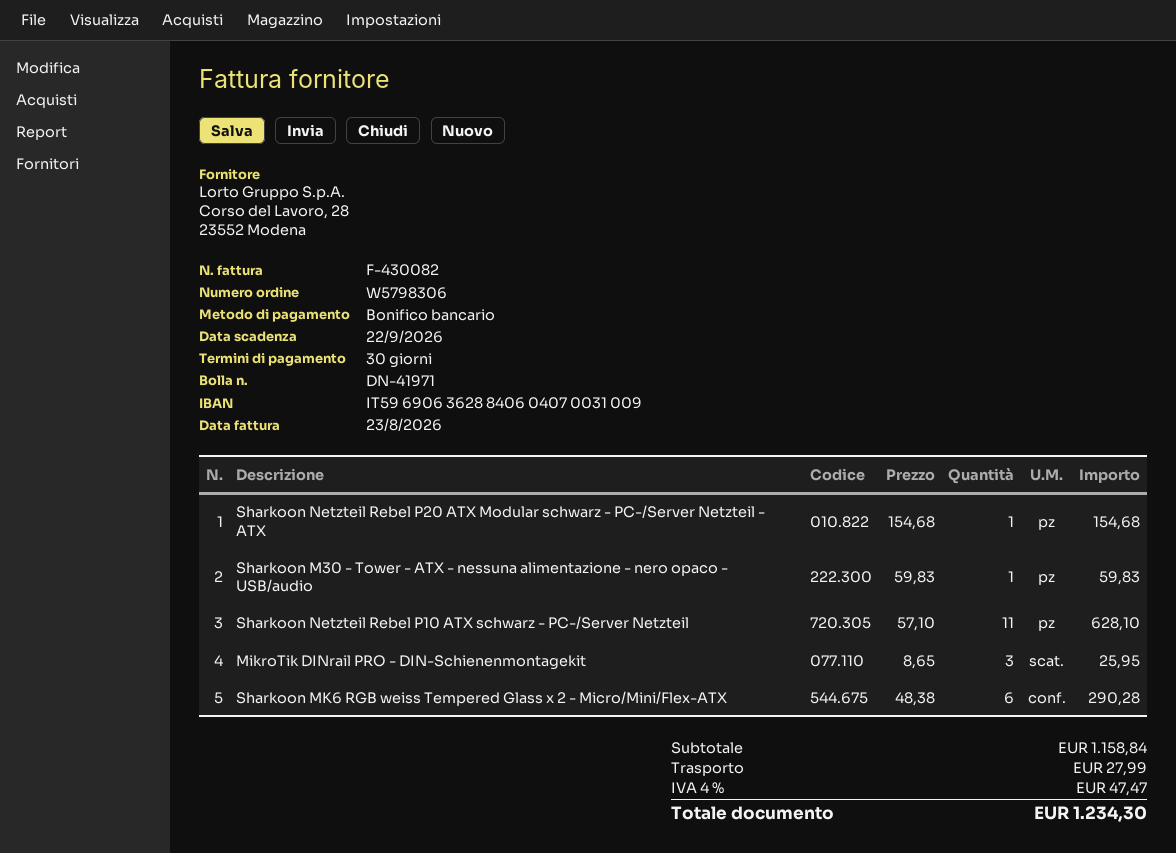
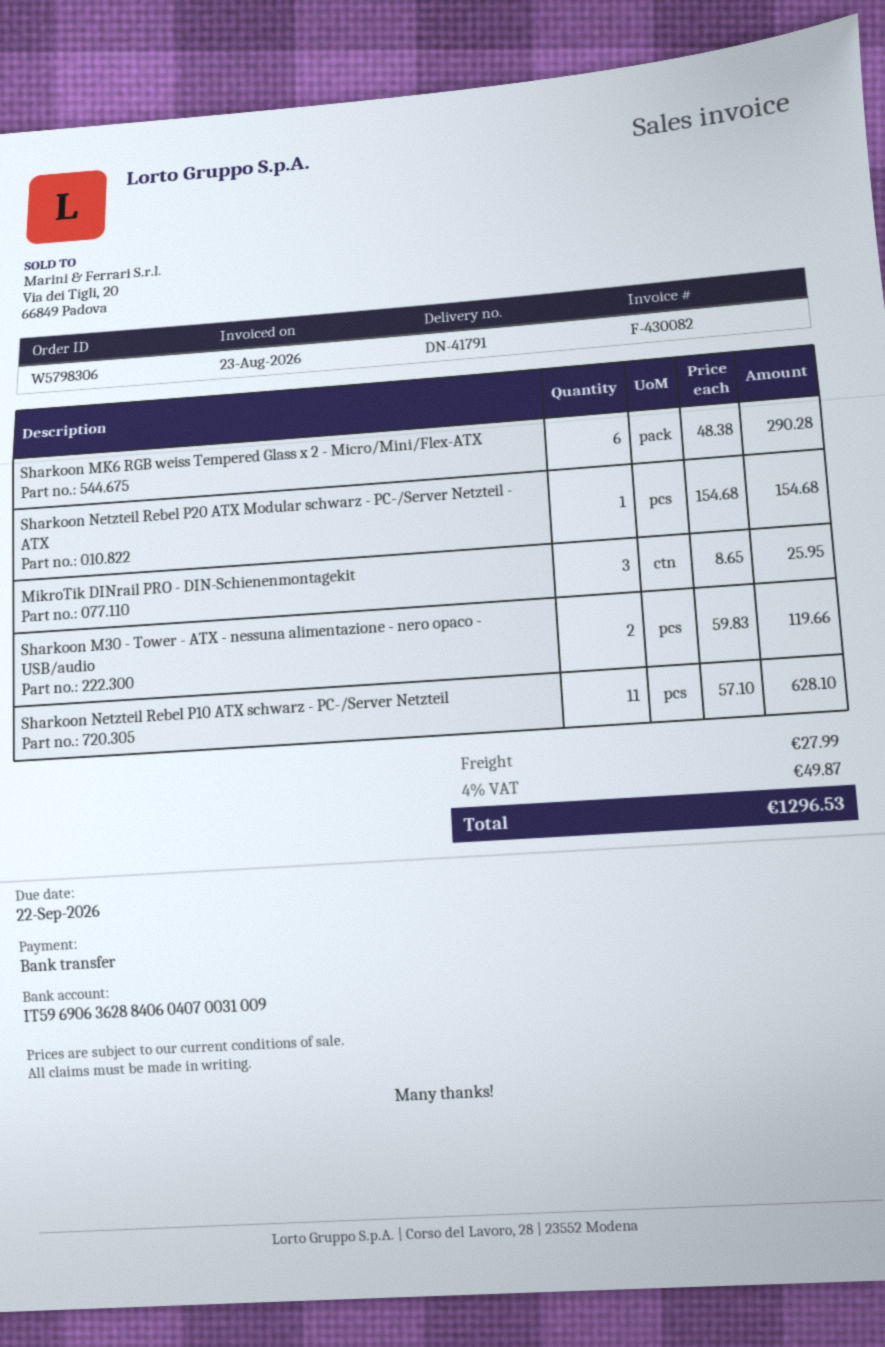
delivery note number: DN-41971 -> DN-41791
Sharkoon M30 - Tower - ATX - nessuna alimentazione - nero opaco - USB/audio: 1 x 59.83 = 59.83 -> 2 x 59.83 = 119.66
tax: 4% = 47.47 -> 4% = 49.87
total: 1234.30 -> 1296.53

